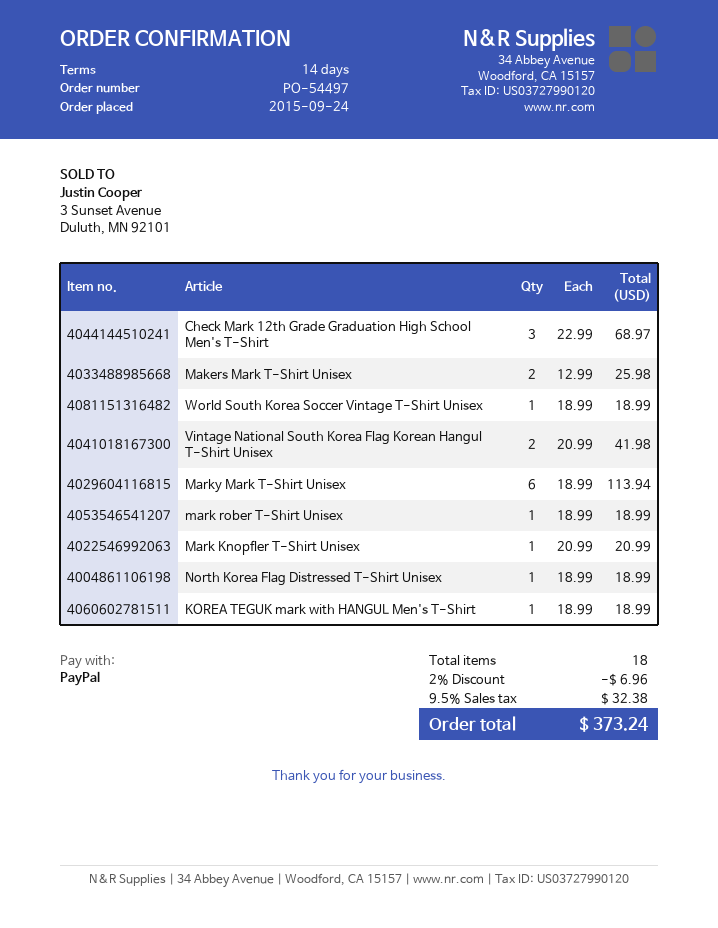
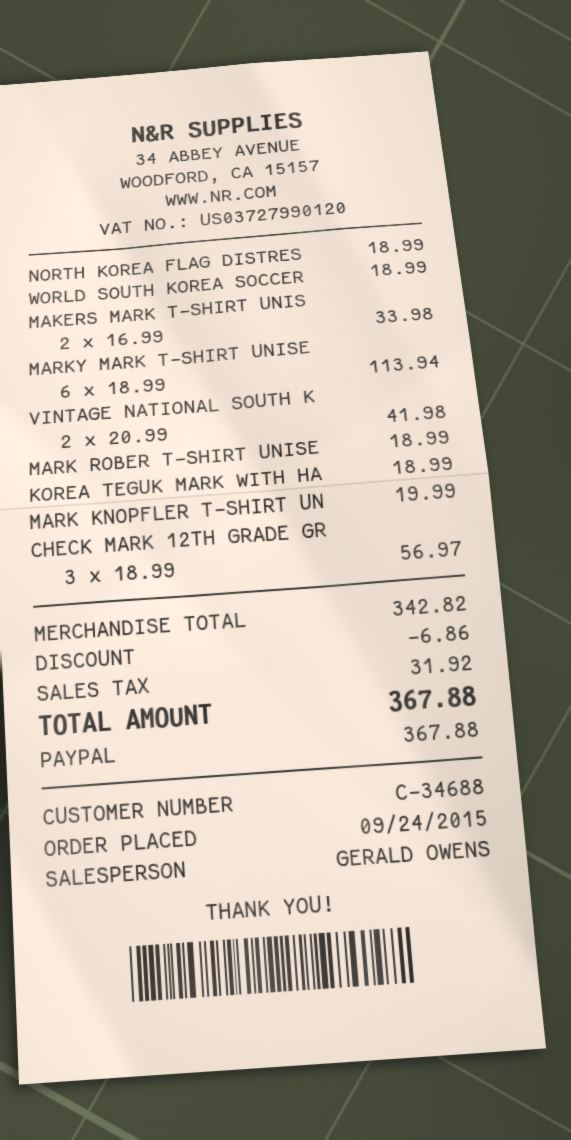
Check Mark 12th Grade Graduation High School Men's T-Shirt: 3 x 22.99 = 68.97 -> 3 x 18.99 = 56.97
Makers Mark T-Shirt Unisex: 2 x 12.99 = 25.98 -> 2 x 16.99 = 33.98
Mark Knopfler T-Shirt Unisex: 1 x 20.99 = 20.99 -> 1 x 19.99 = 19.99
discount: 6.96 -> 6.86
tax: 32.38 -> 31.92
total: 373.24 -> 367.88

